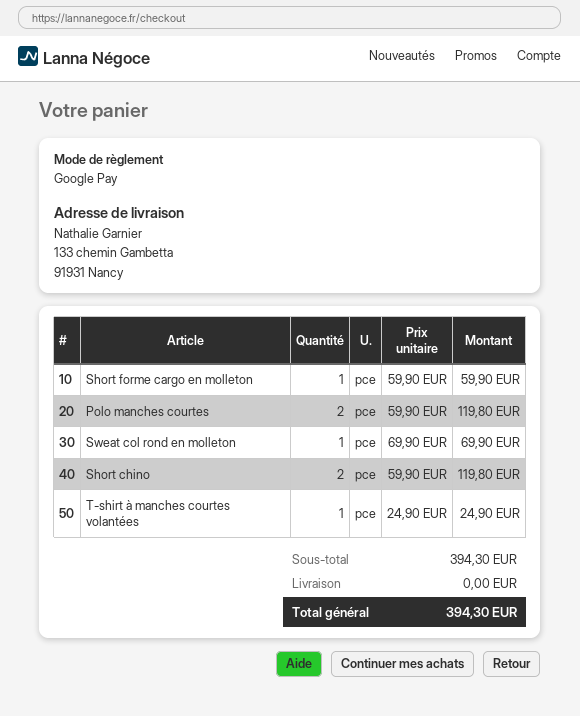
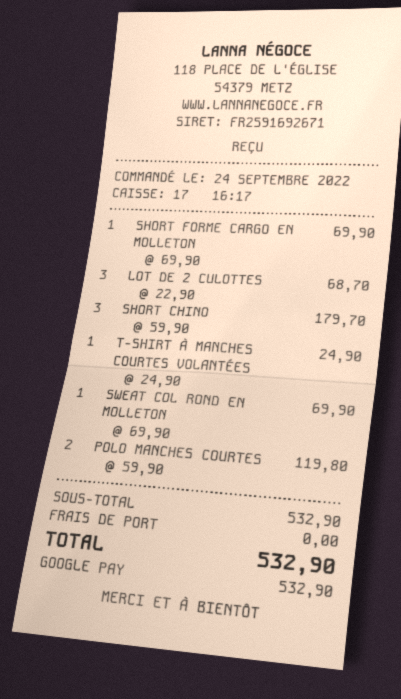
Short forme cargo en molleton: 1 x 59.90 = 59.90 -> 1 x 69.90 = 69.90
Short chino: 2 x 59.90 = 119.80 -> 3 x 59.90 = 179.70
LOT DE 2 CULOTTES: none -> 3 x 22.90 = 68.70
subtotal: 394.30 -> 532.90
total: 394.30 -> 532.90

